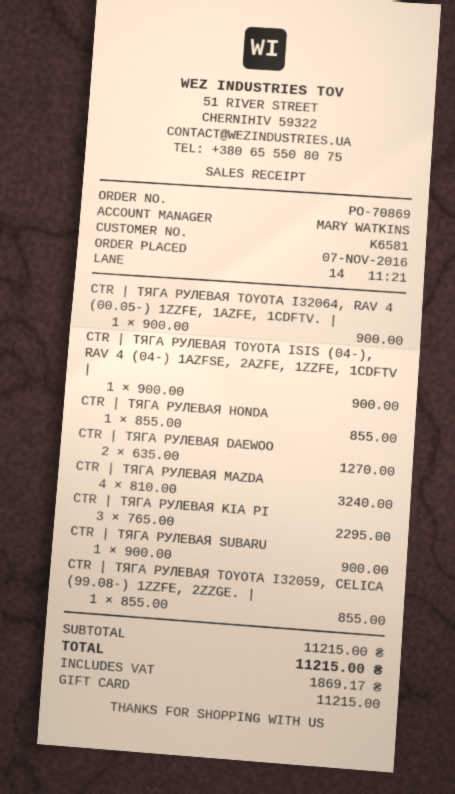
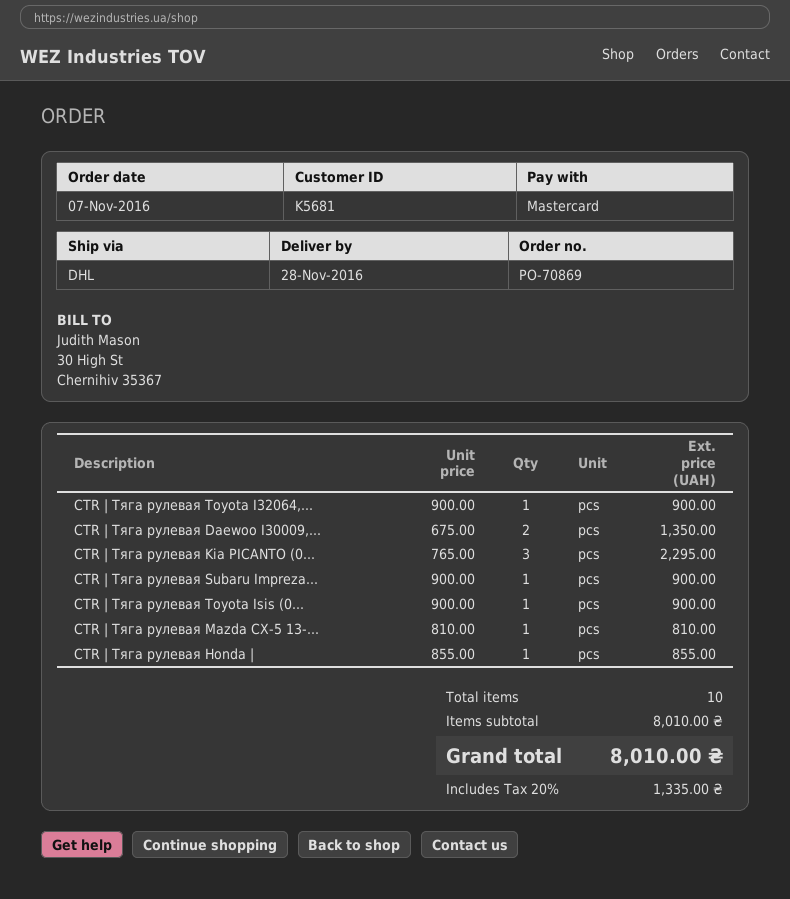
customer number: K6581 -> K5681
payment method: gift card -> Mastercard
CTR | ТЯГА РУЛЕВАЯ DAEWOO: 2 x 635.00 = 1270.00 -> 2 x 675.00 = 1350.00
CTR | ТЯГА РУЛЕВАЯ MAZDA: 4 x 810.00 = 3240.00 -> 1 x 810.00 = 810.00
CTR | ТЯГА РУЛЕВАЯ TOYOTA I32059, CELICA (99.08-) 1ZZFE, 2ZZGE. |: 1 x 855.00 = 855.00 -> none
subtotal: 11215.00 -> 8010.00
tax: 1869.17 -> 1335.00
total: 11215.00 -> 8010.00

